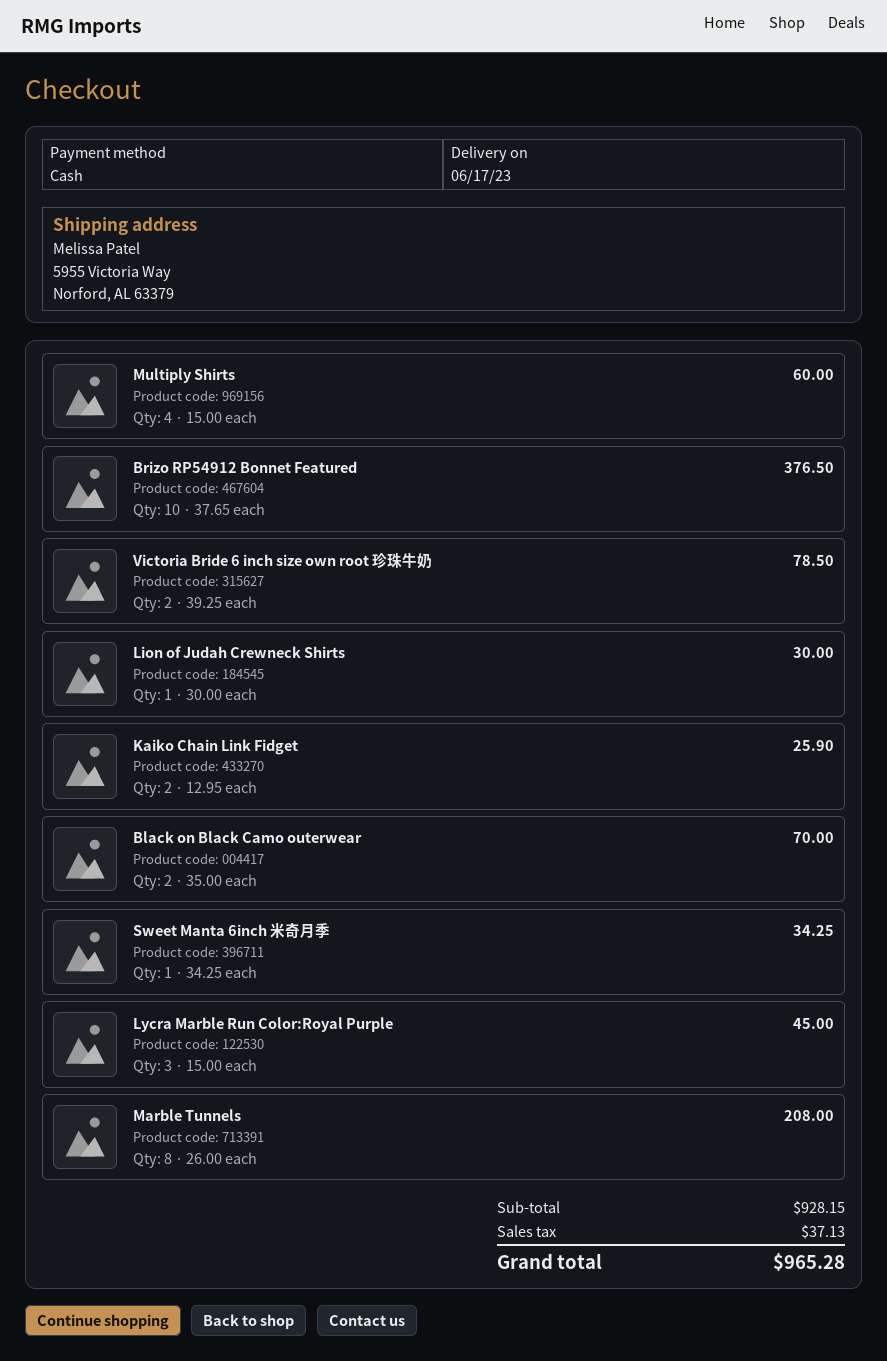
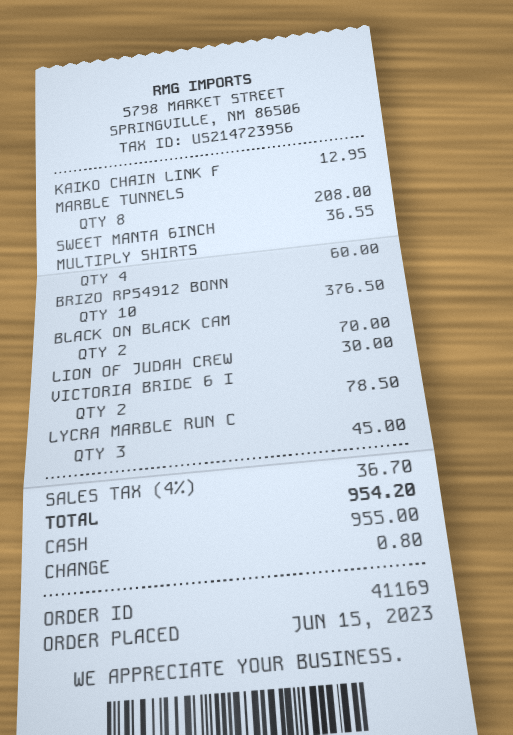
Kaiko Chain Link Fidget: 2 for 25.90 -> 1 for 12.95
Sweet Manta 6inch 米奇月季: 1 for 34.25 -> 1 for 36.55
tax: 37.13 -> 36.70
total: 965.28 -> 954.20

